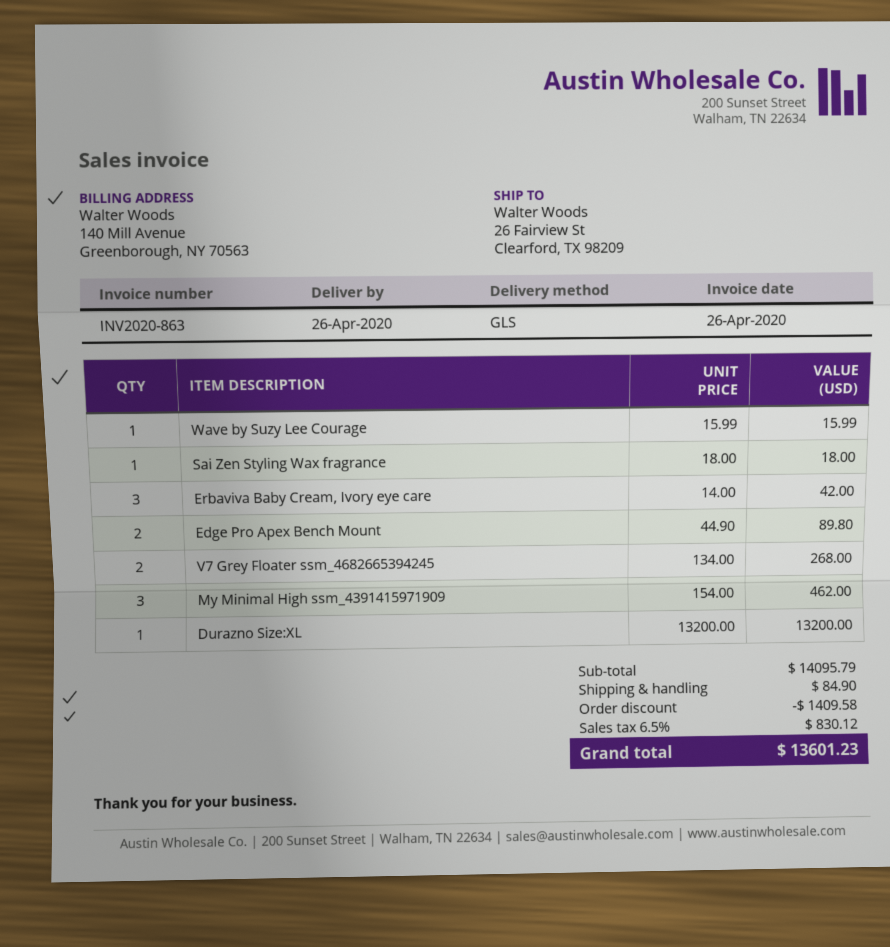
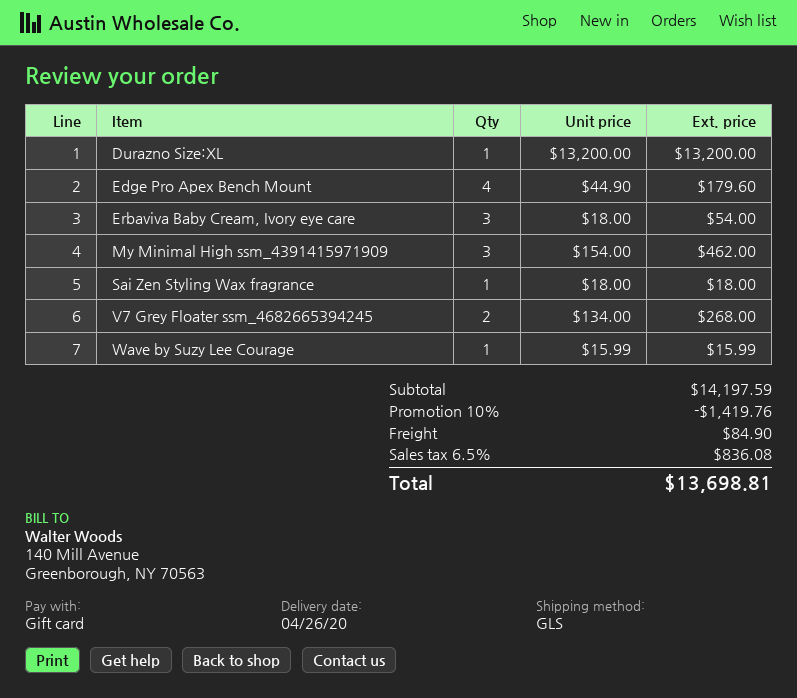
Erbaviva Baby Cream, Ivory eye care: 3 x 14.00 = 42.00 -> 3 x 18.00 = 54.00
Edge Pro Apex Bench Mount: 2 x 44.90 = 89.80 -> 4 x 44.90 = 179.60
subtotal: 14095.79 -> 14197.59
discount: 1409.58 -> 1419.76
tax: 6.5% = 830.12 -> 6.5% = 836.08
total: 13601.23 -> 13698.81

